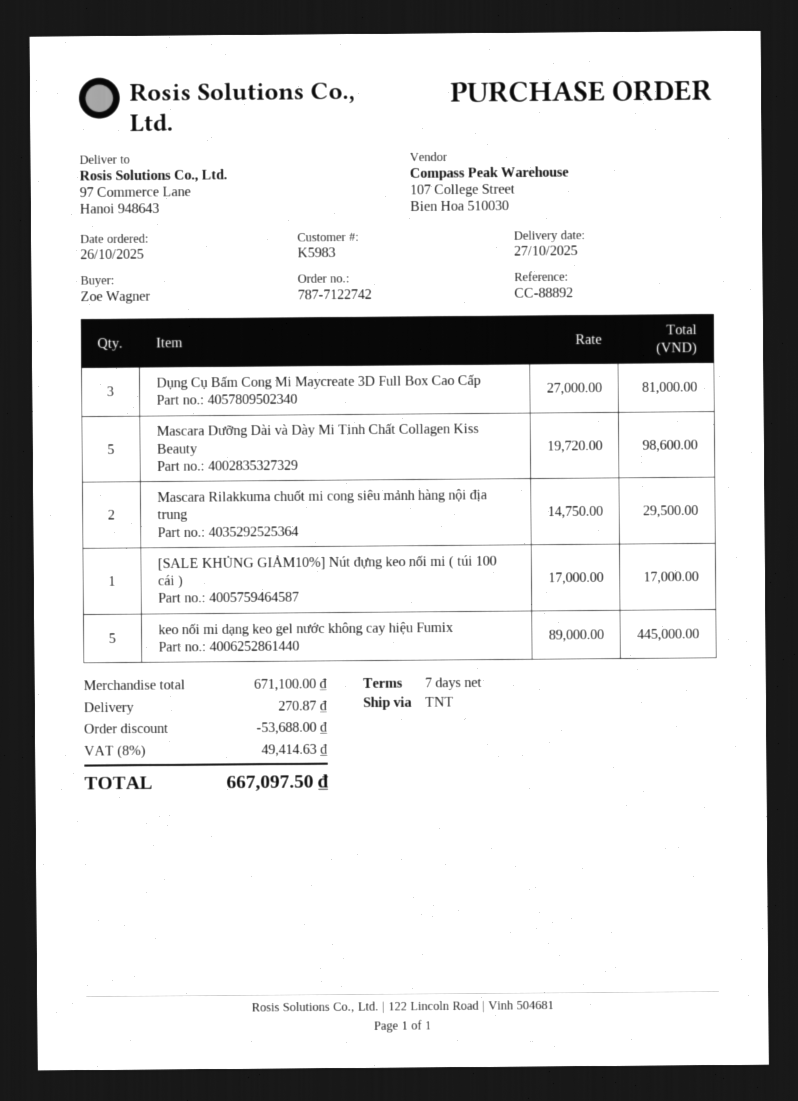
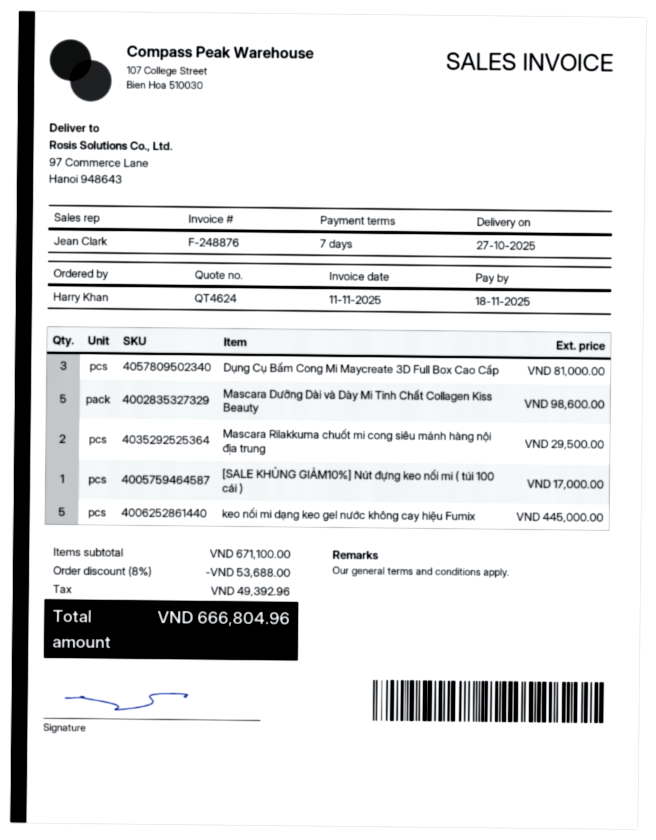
ordered by: Zoe Wagner -> Harry Khan
shipping: 270.87 -> none
tax: 49414.63 -> 49392.96
total: 667097.50 -> 666804.96

